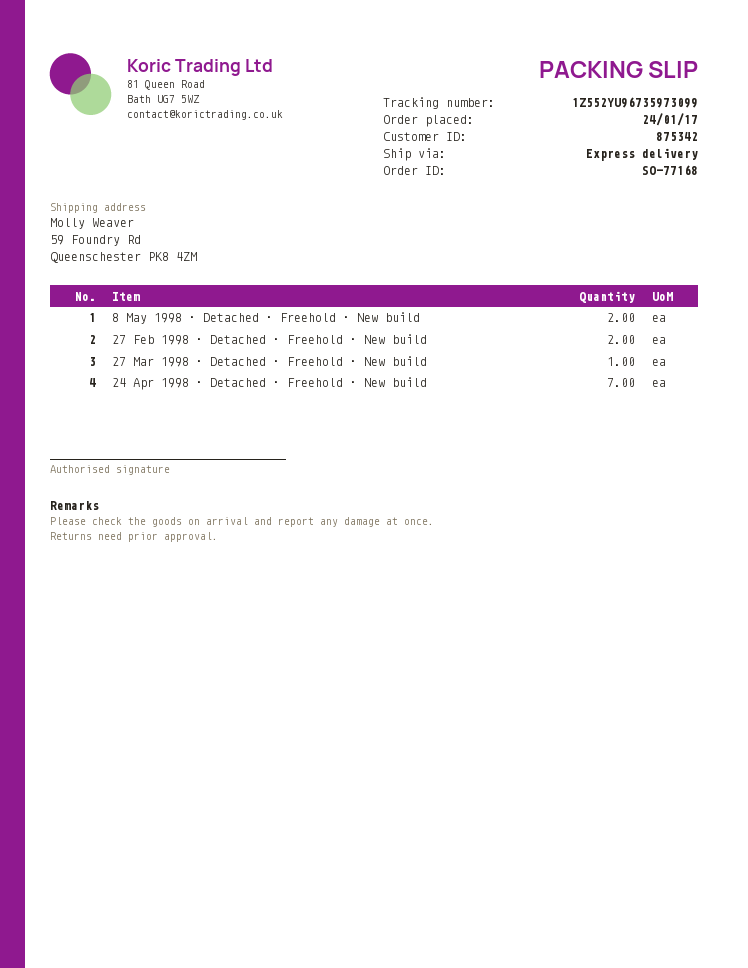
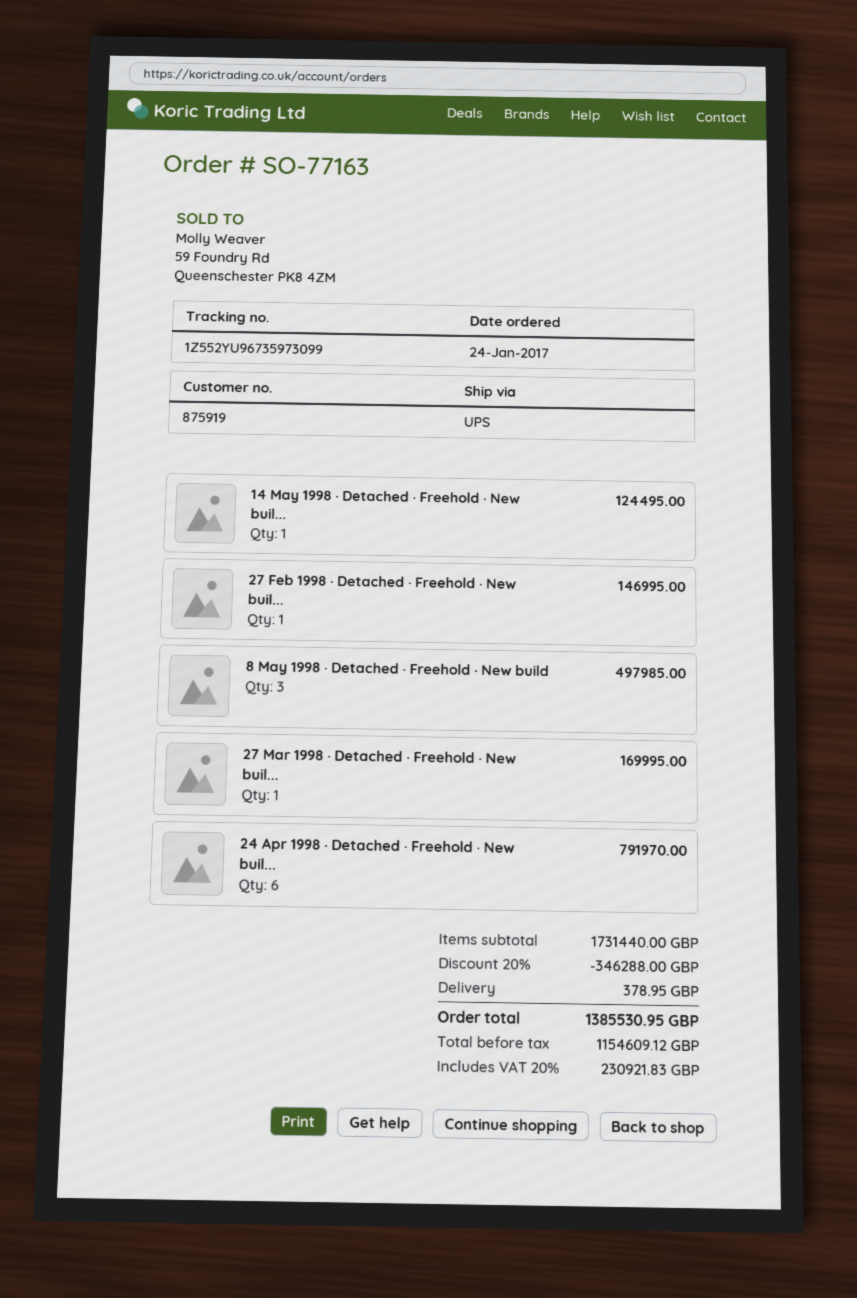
order number: SO-77168 -> SO-77163
customer number: 875342 -> 875919
shipping method: express -> UPS
8 May 1998 · Detached · Freehold · New build: 2 -> 3
27 Feb 1998 · Detached · Freehold · New build: 2 -> 1
24 Apr 1998 · Detached · Freehold · New build: 7 -> 6
14 May 1998 · Detached · Freehold · New buil...: none -> 1

